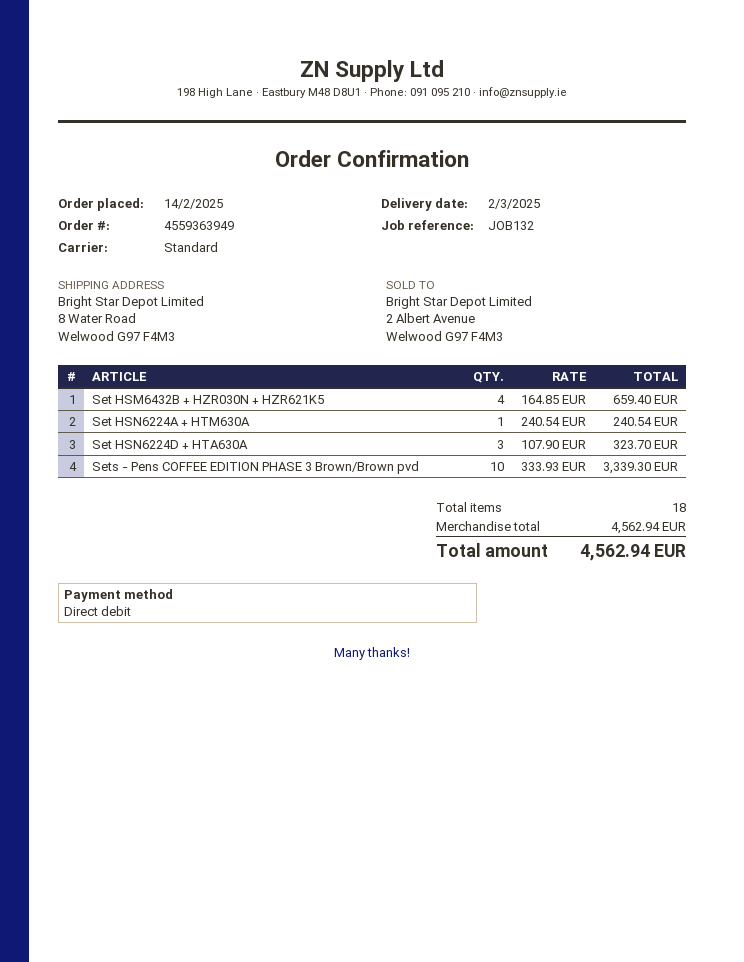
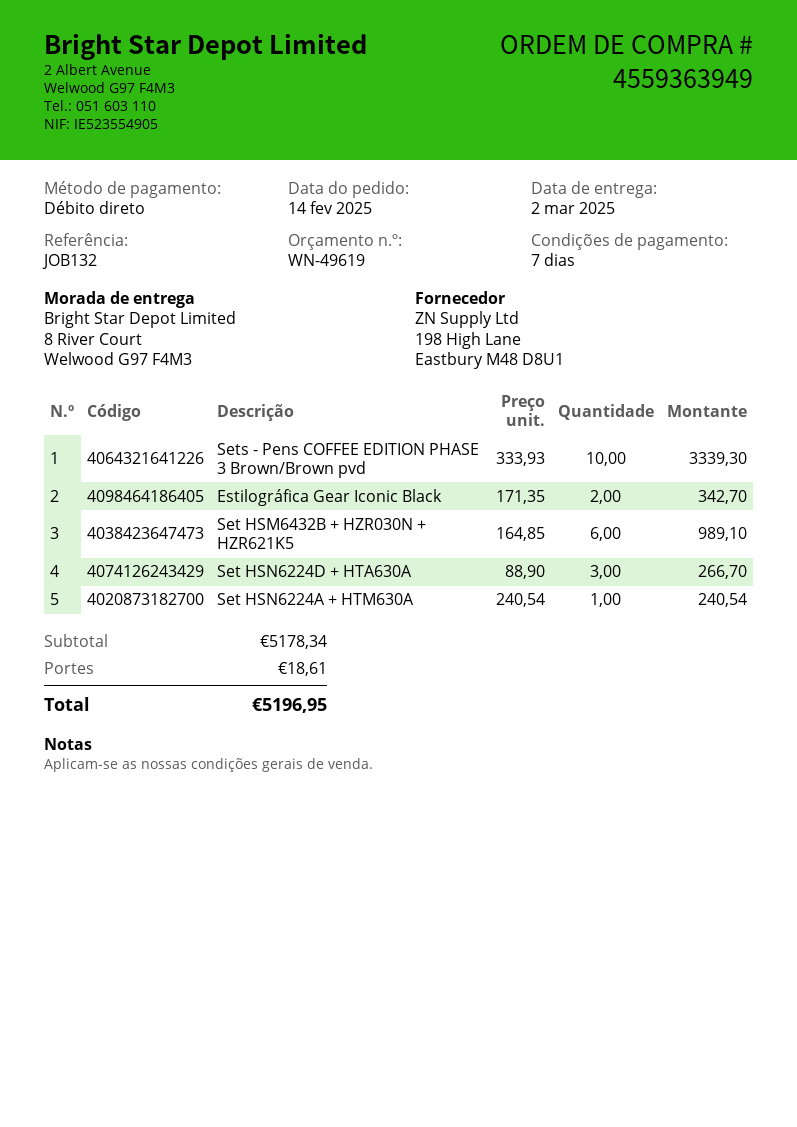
ship to: 8 Water Road, Welwood G97 F4M3 -> 8 River Court, Welwood G97 F4M3
Set HSM6432B + HZR030N + HZR621K5: 4 x 164.85 = 659.40 -> 6 x 164.85 = 989.10
Set HSN6224D + HTA630A: 3 x 107.90 = 323.70 -> 3 x 88.90 = 266.70
Estilográfica Gear Iconic Black: none -> 2 x 171.35 = 342.70
subtotal: 4562.94 -> 5178.34
shipping: none -> 18.61
total: 4562.94 -> 5196.95

